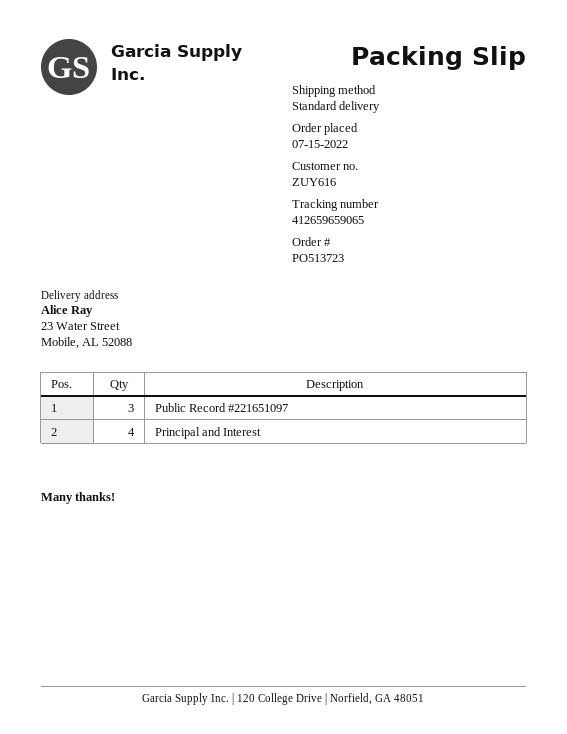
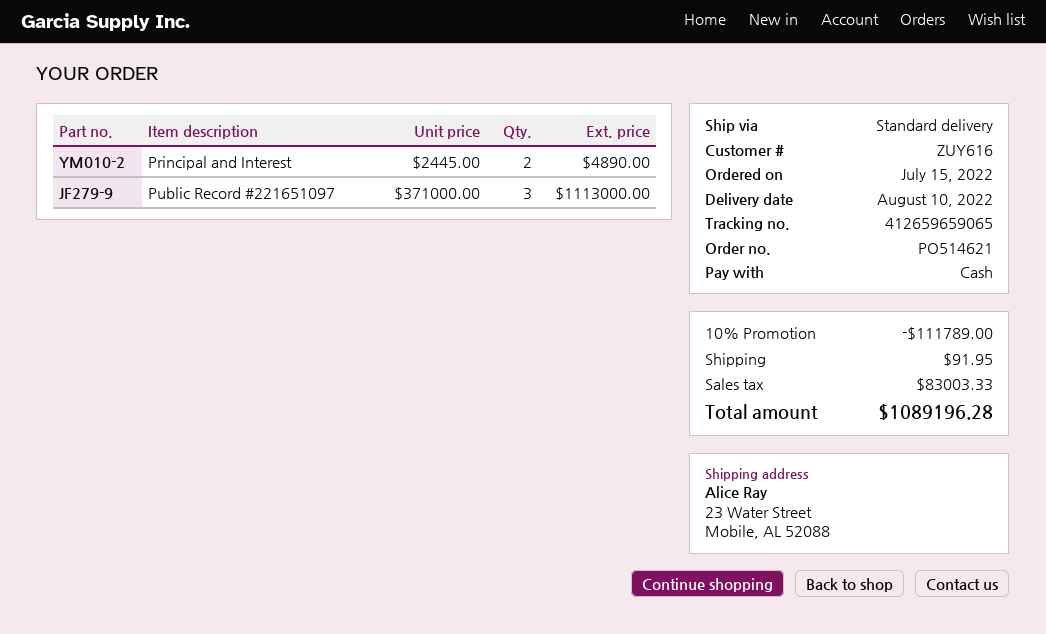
order number: PO513723 -> PO514621
Principal and Interest: 4 -> 2

